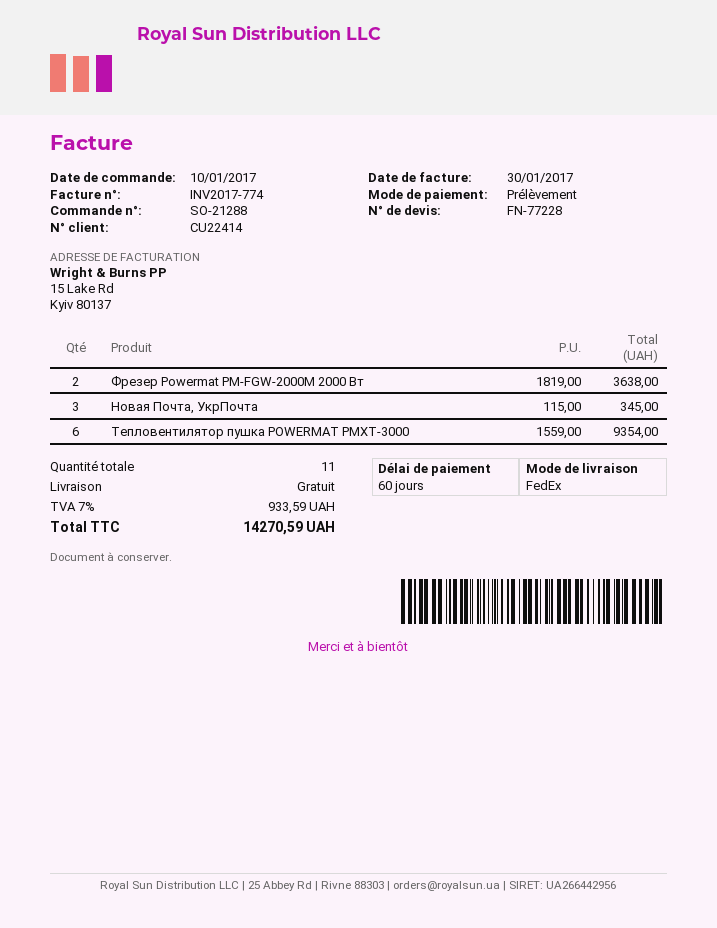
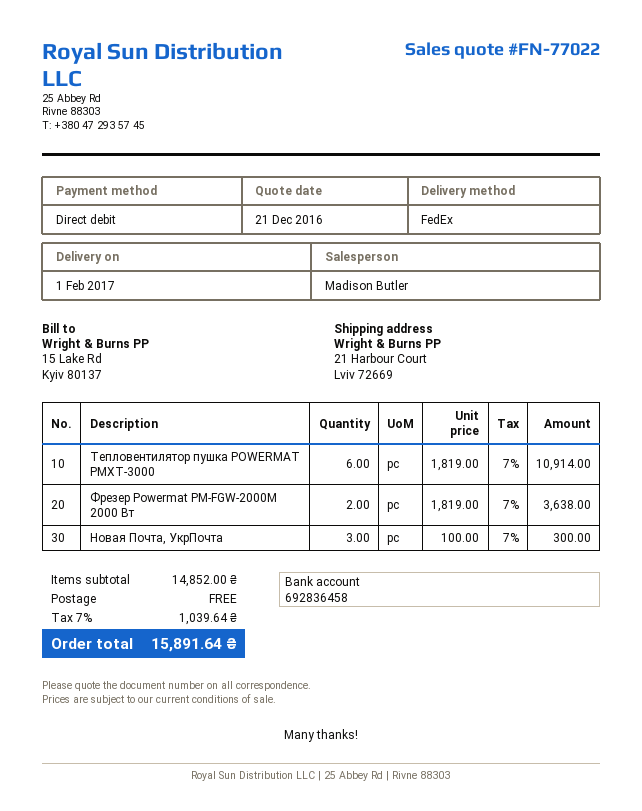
quote number: FN-77228 -> FN-77022
Новая Почта, УкрПочта: 3 x 115.00 = 345.00 -> 3 x 100.00 = 300.00
Тепловентилятор пушка POWERMAT PMXT-3000: 6 x 1559.00 = 9354.00 -> 6 x 1819.00 = 10914.00
tax: 7% = 933.59 -> 7% = 1039.64
total: 14270.59 -> 15891.64

